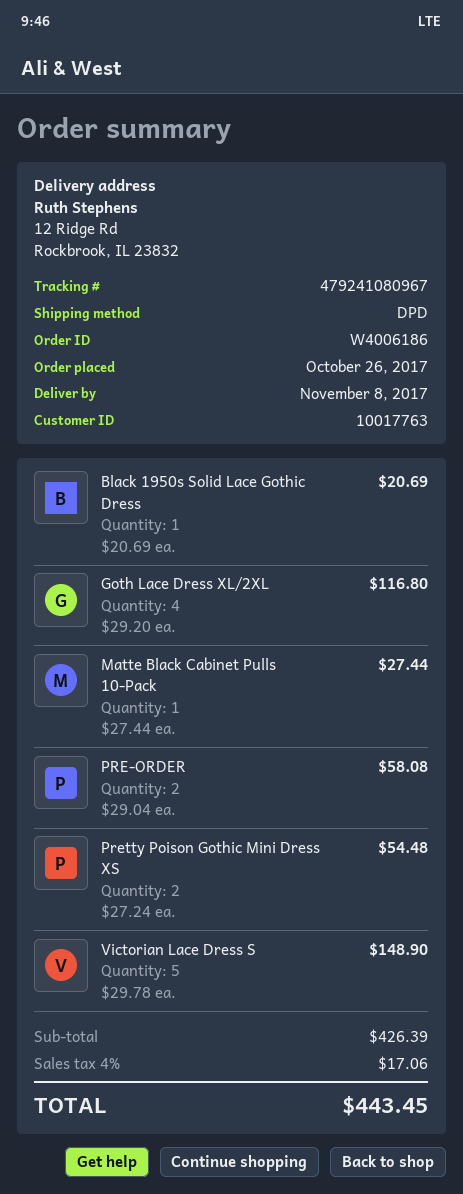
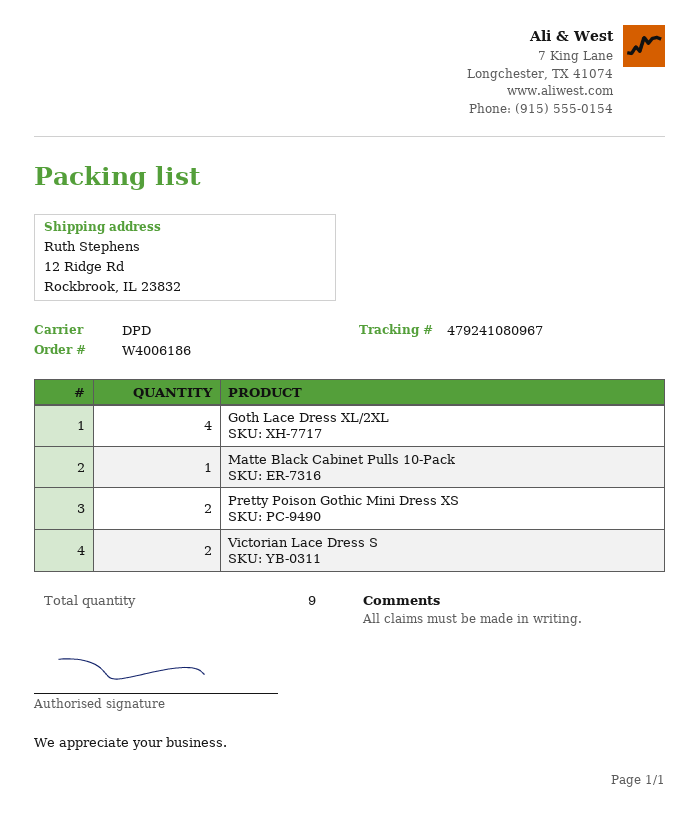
Black 1950s Solid Lace Gothic Dress: 1 -> none
PRE-ORDER: 2 -> none
Victorian Lace Dress S: 5 -> 2

